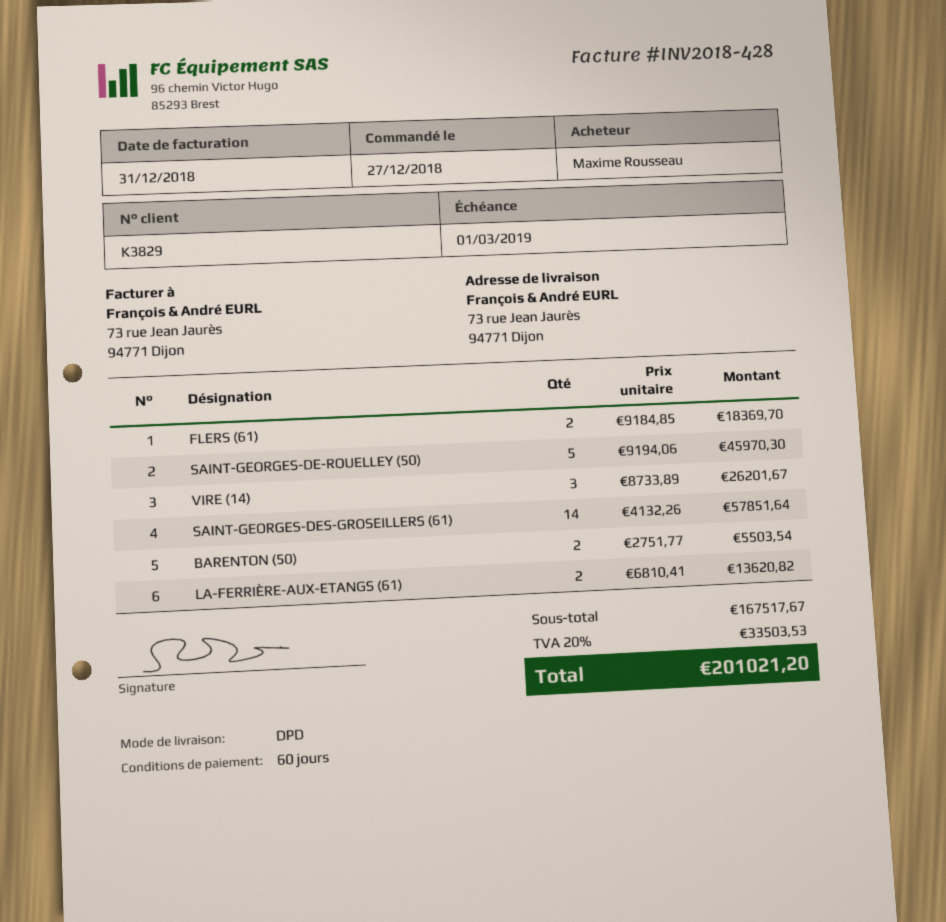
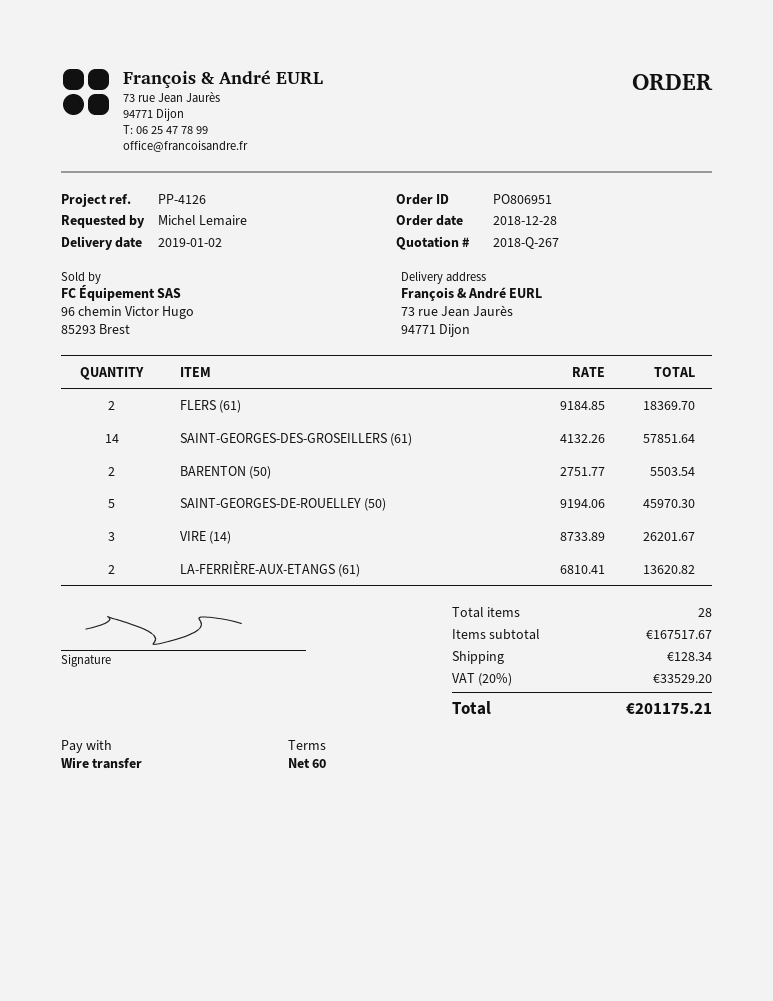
order date: 2018-12-27 -> 2018-12-28
ordered by: Maxime Rousseau -> Michel Lemaire
shipping: none -> 128.34
tax: 20% = 33503.53 -> 20% = 33529.20
total: 201021.20 -> 201175.21

